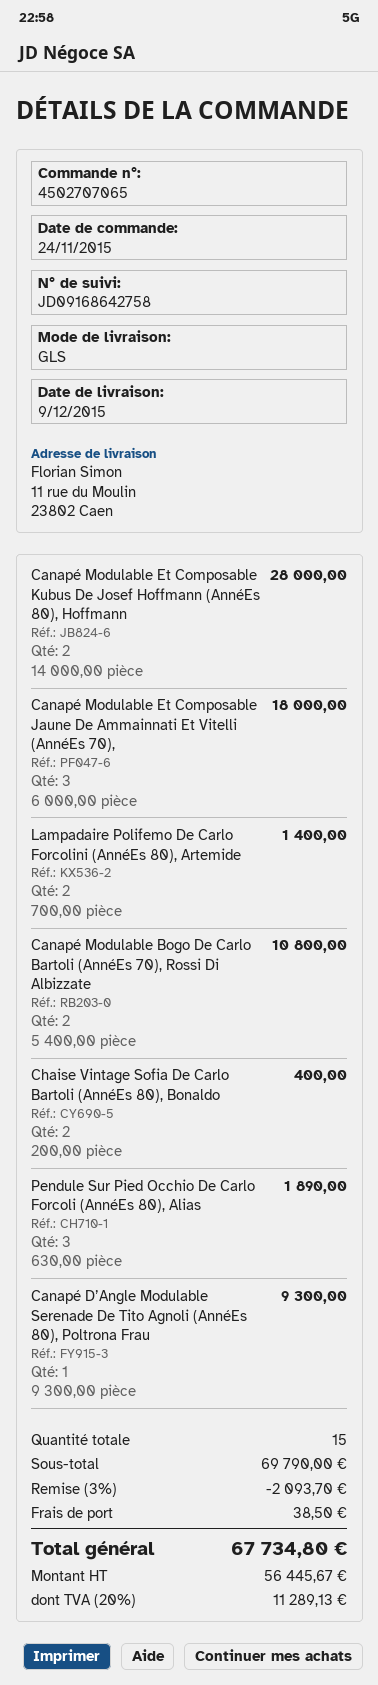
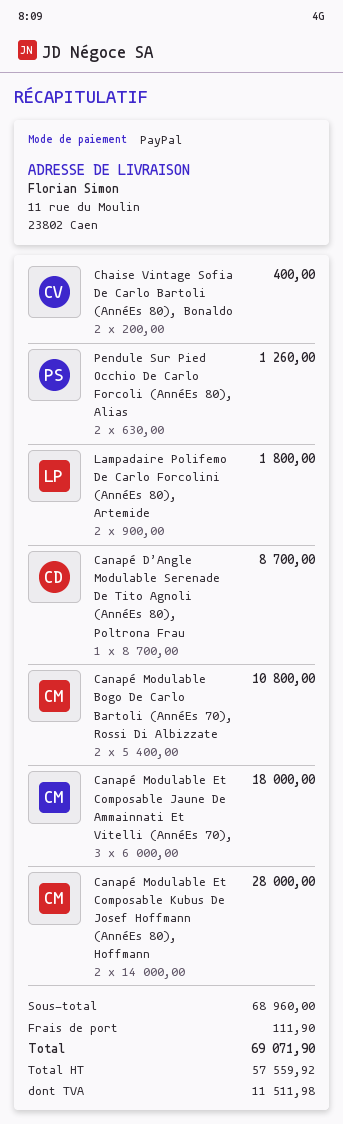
Lampadaire Polifemo De Carlo Forcolini (AnnéEs 80), Artemide: 2 x 700.00 = 1400.00 -> 2 x 900.00 = 1800.00
Pendule Sur Pied Occhio De Carlo Forcoli (AnnéEs 80), Alias: 3 x 630.00 = 1890.00 -> 2 x 630.00 = 1260.00
Canapé D’Angle Modulable Serenade De Tito Agnoli (AnnéEs 80), Poltrona Frau: 1 x 9300.00 = 9300.00 -> 1 x 8700.00 = 8700.00
subtotal: 69790.00 -> 68960.00
discount: 3% = 2093.70 -> none
shipping: 38.50 -> 111.90
net: 56445.67 -> 57559.92
tax: 11289.13 -> 11511.98
total: 67734.80 -> 69071.90

